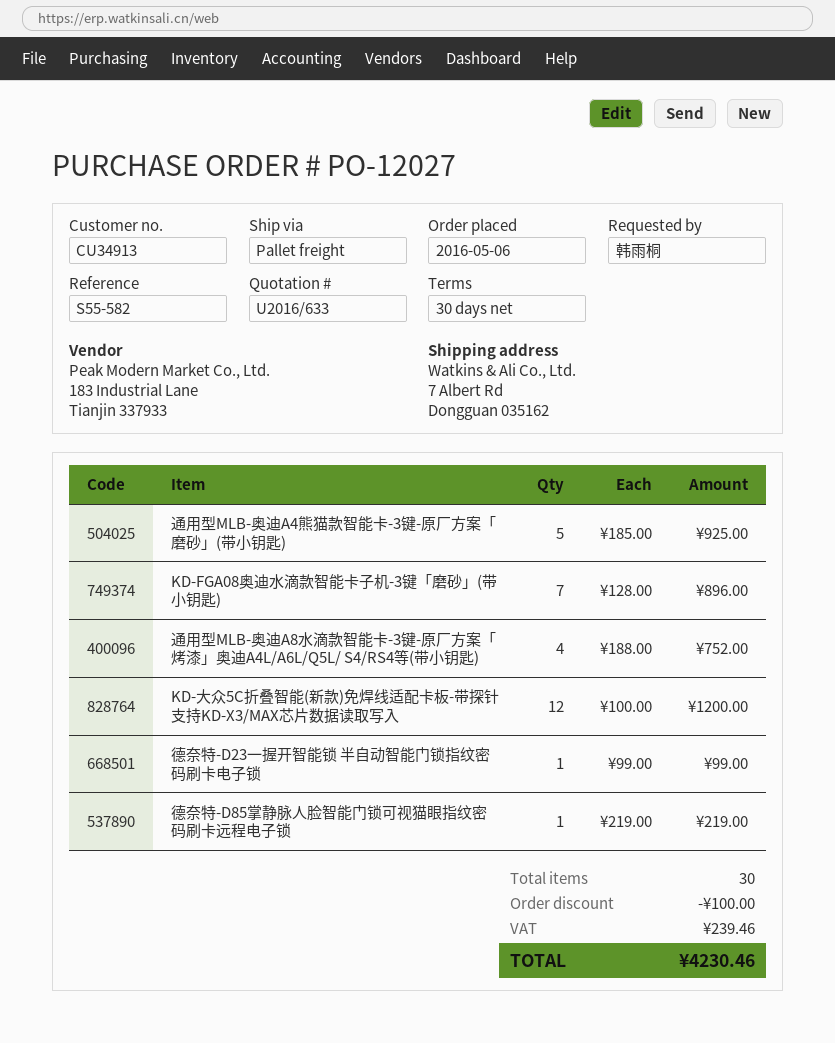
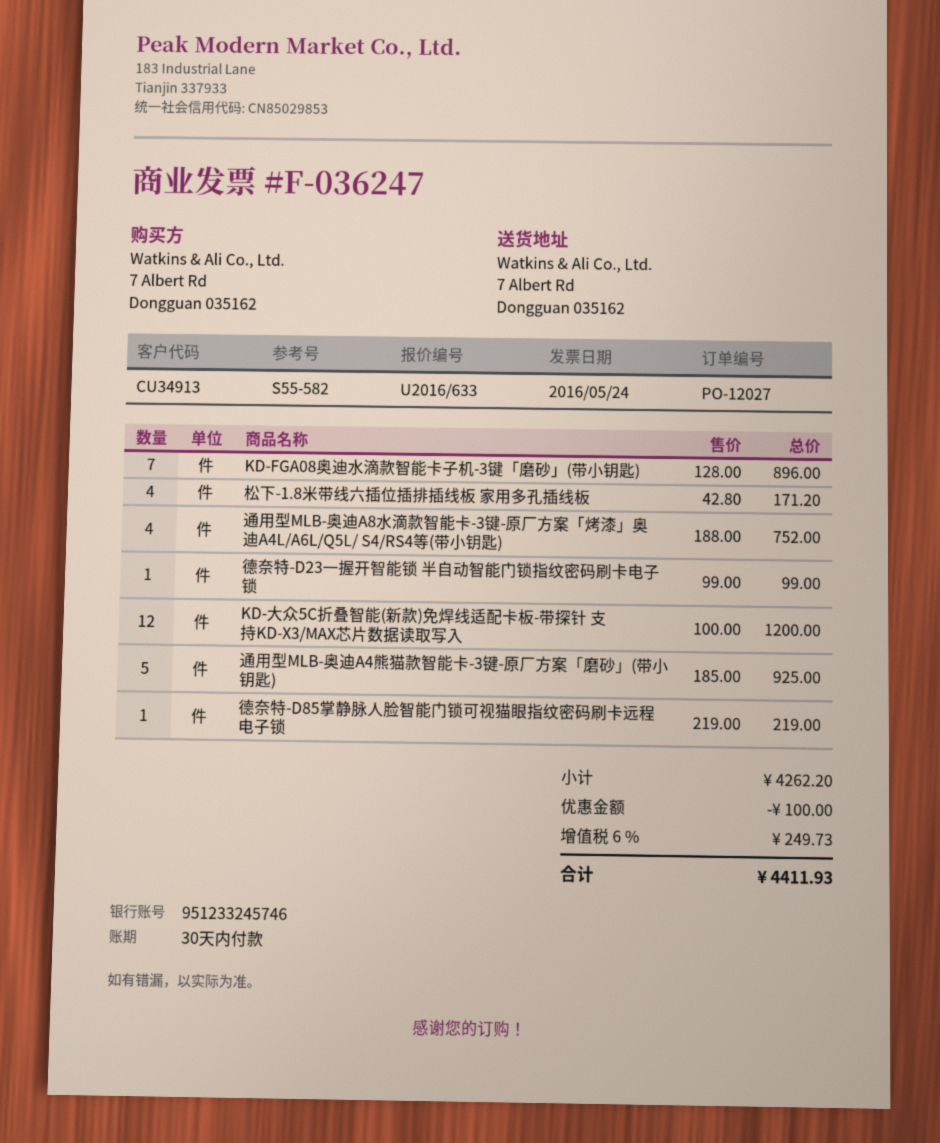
松下-1.8米带线六插位插排插线板 家用多孔插线板: none -> 4 x 42.80 = 171.20
tax: 239.46 -> 249.73
total: 4230.46 -> 4411.93

